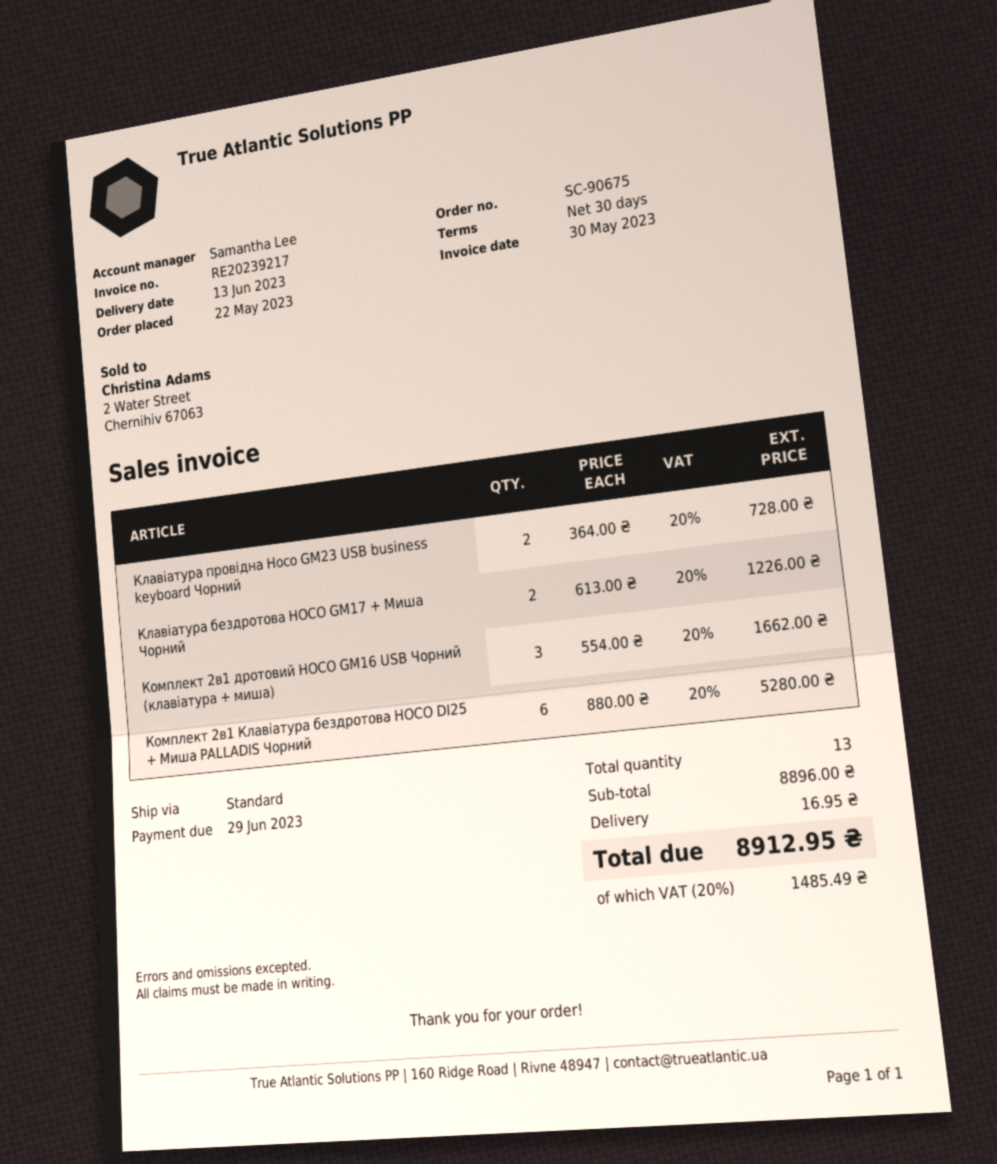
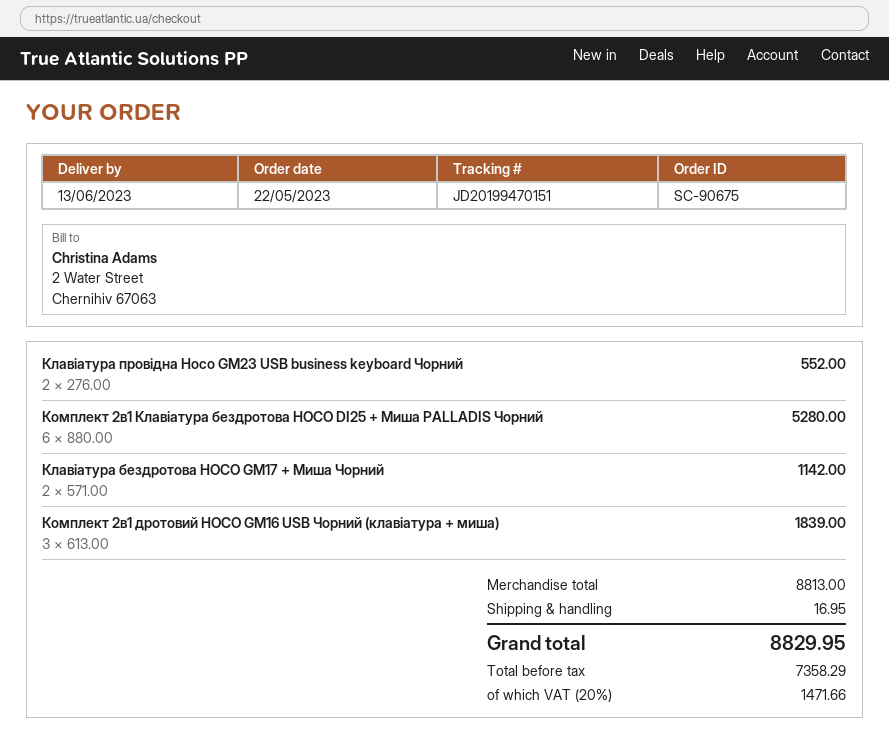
Клавіатура провідна Hoco GM23 USB business keyboard Чорний: 2 x 364.00 = 728.00 -> 2 x 276.00 = 552.00
Клавіатура бездротова HOCO GM17 + Миша Чорний: 2 x 613.00 = 1226.00 -> 2 x 571.00 = 1142.00
Комплект 2в1 дротовий HOCO GM16 USB Чорний (клавіатура + миша): 3 x 554.00 = 1662.00 -> 3 x 613.00 = 1839.00
subtotal: 8896.00 -> 8813.00
tax: 20% = 1485.49 -> 20% = 1471.66
total: 8912.95 -> 8829.95

